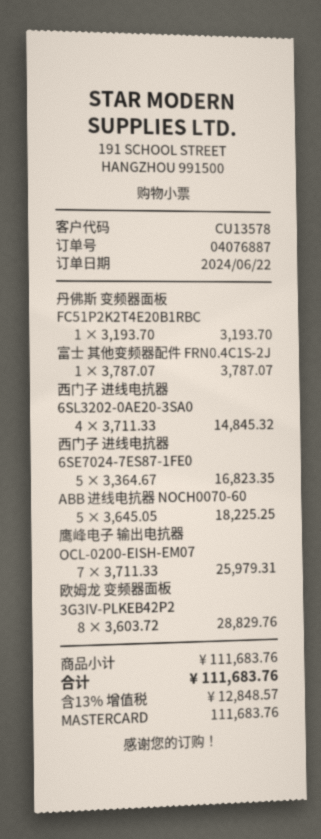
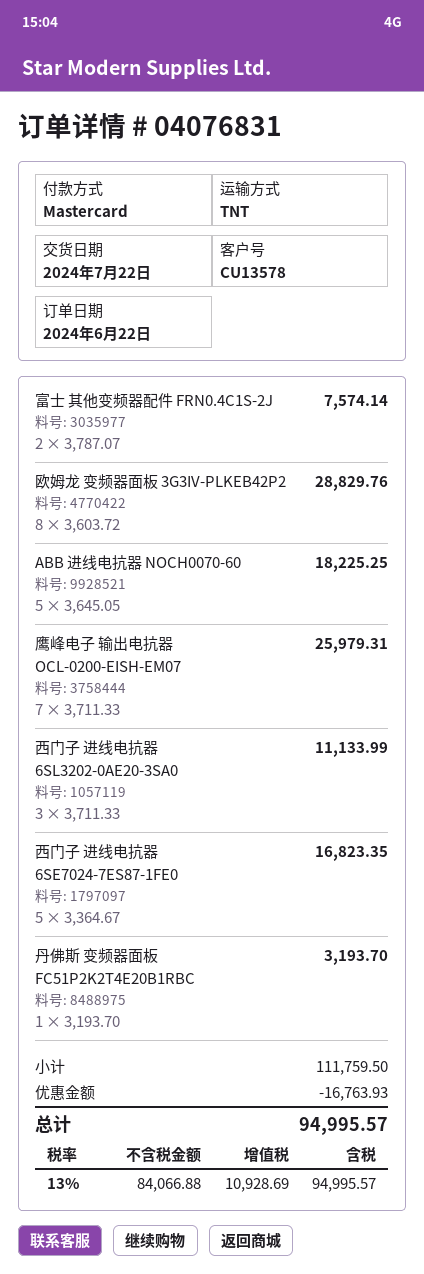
order number: 04076887 -> 04076831
富士 其他变频器配件 FRN0.4C1S-2J: 1 x 3787.07 = 3787.07 -> 2 x 3787.07 = 7574.14
西门子 进线电抗器 6SL3202-0AE20-3SA0: 4 x 3711.33 = 14845.32 -> 3 x 3711.33 = 11133.99
subtotal: 111683.76 -> 111759.50
discount: none -> 16763.93
tax: 13% = 12848.57 -> 13% = 10928.69
total: 111683.76 -> 94995.57

